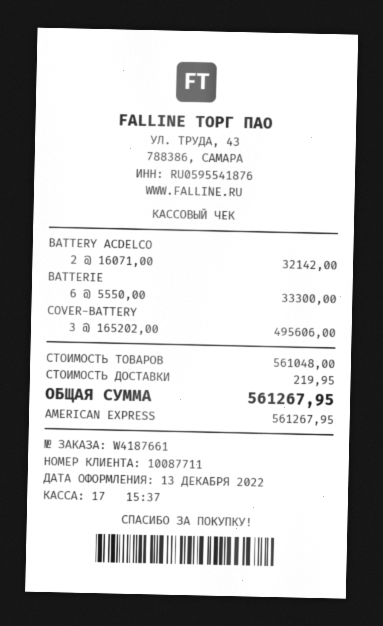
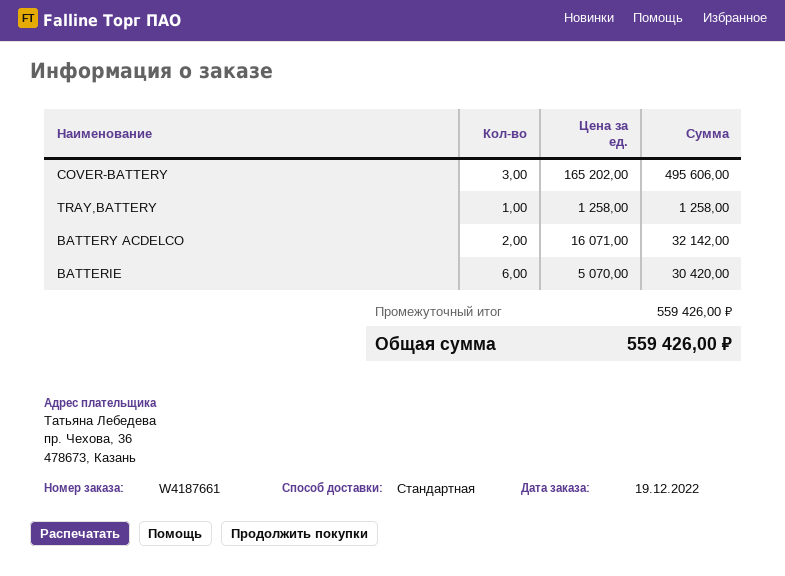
order date: 2022-12-13 -> 2022-12-19
BATTERIE: 6 x 5550.00 = 33300.00 -> 6 x 5070.00 = 30420.00
TRAY,BATTERY: none -> 1 x 1258.00 = 1258.00
subtotal: 561048.00 -> 559426.00
shipping: 219.95 -> none
total: 561267.95 -> 559426.00

